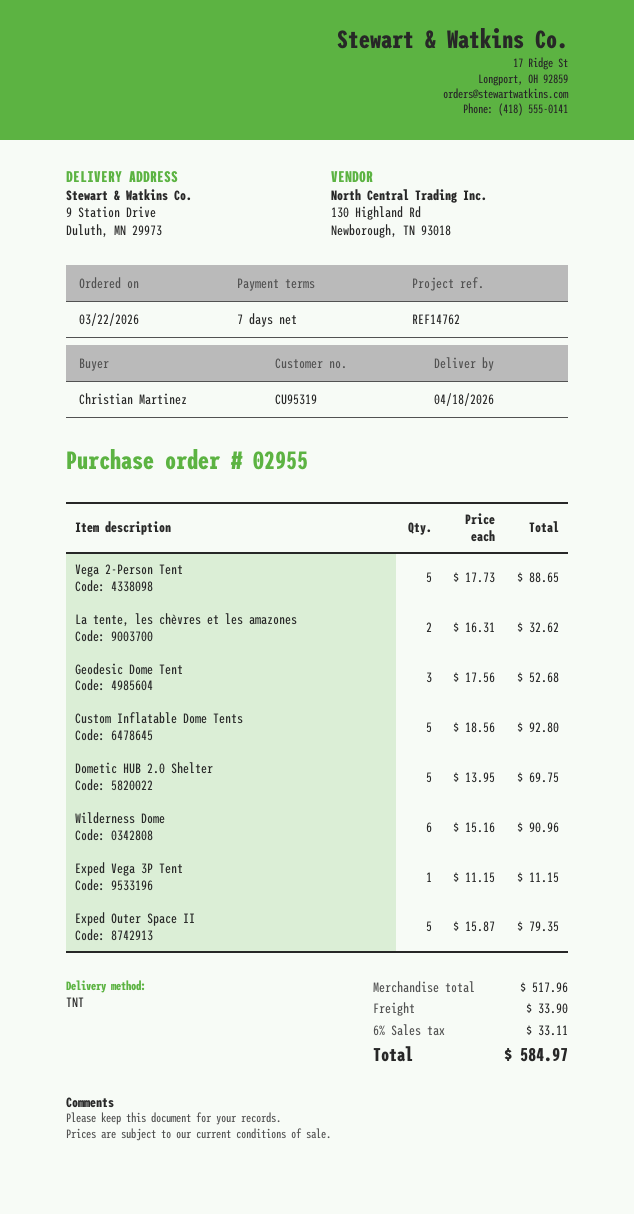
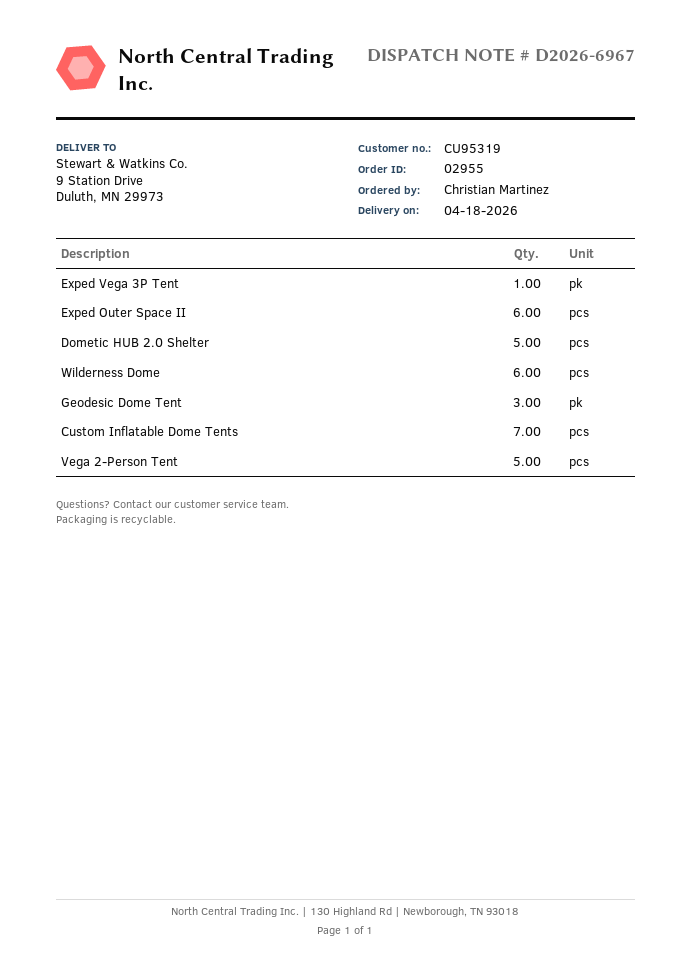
La tente, les chèvres et les amazones: 2 -> none
Custom Inflatable Dome Tents: 5 -> 7
Exped Outer Space II: 5 -> 6

